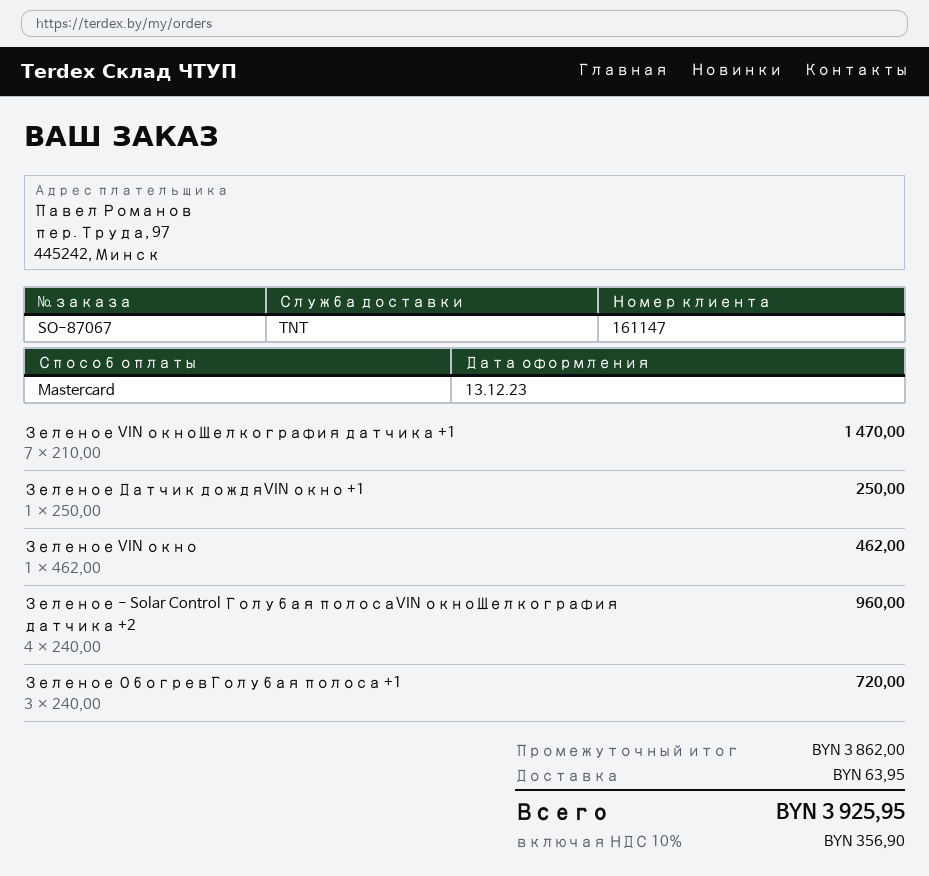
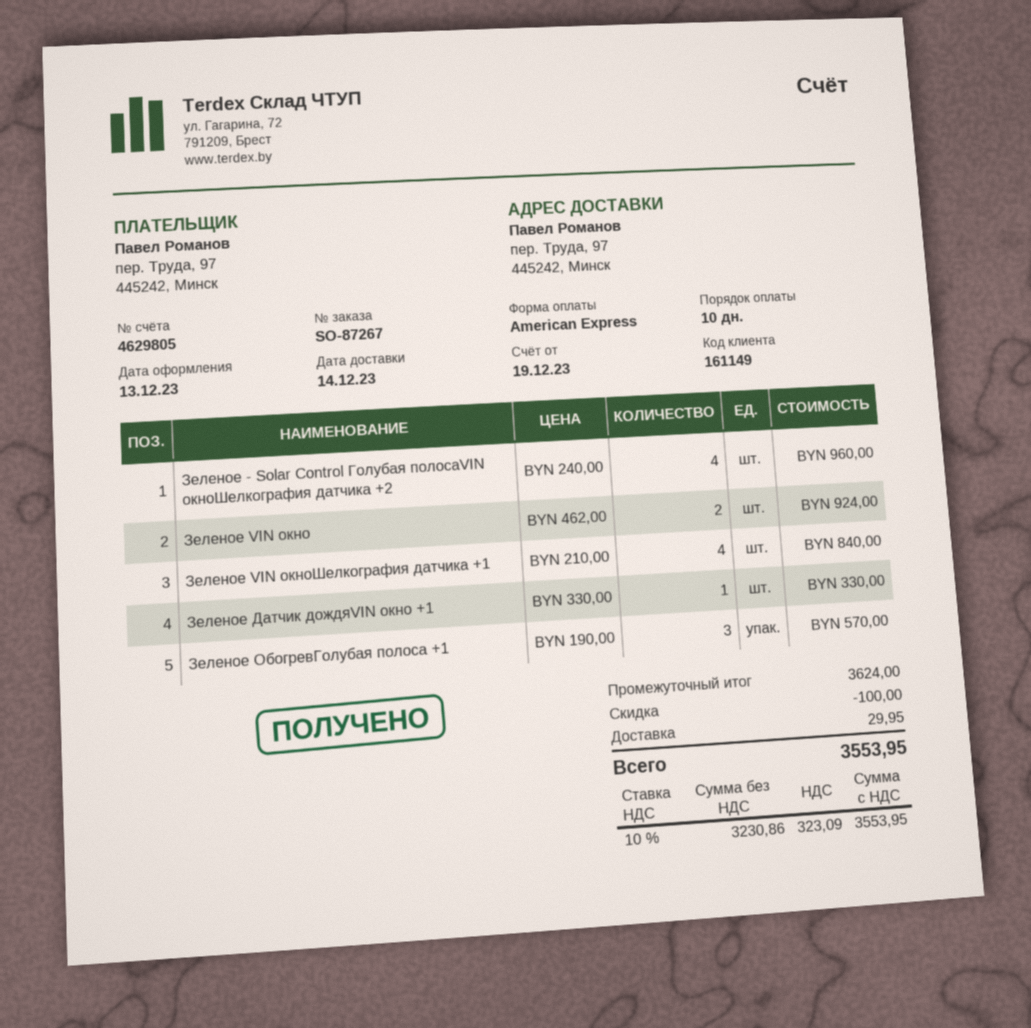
order number: SO-87067 -> SO-87267
customer number: 161147 -> 161149
payment method: Mastercard -> American Express
Зеленое VIN окноШелкография датчика +1: 7 x 210.00 = 1470.00 -> 4 x 210.00 = 840.00
Зеленое Датчик дождяVIN окно +1: 1 x 250.00 = 250.00 -> 1 x 330.00 = 330.00
Зеленое VIN окно: 1 x 462.00 = 462.00 -> 2 x 462.00 = 924.00
Зеленое ОбогревГолубая полоса +1: 3 x 240.00 = 720.00 -> 3 x 190.00 = 570.00
subtotal: 3862.00 -> 3624.00
discount: none -> 100.00
shipping: 63.95 -> 29.95
tax: 10% = 356.90 -> 10% = 323.09
total: 3925.95 -> 3553.95

